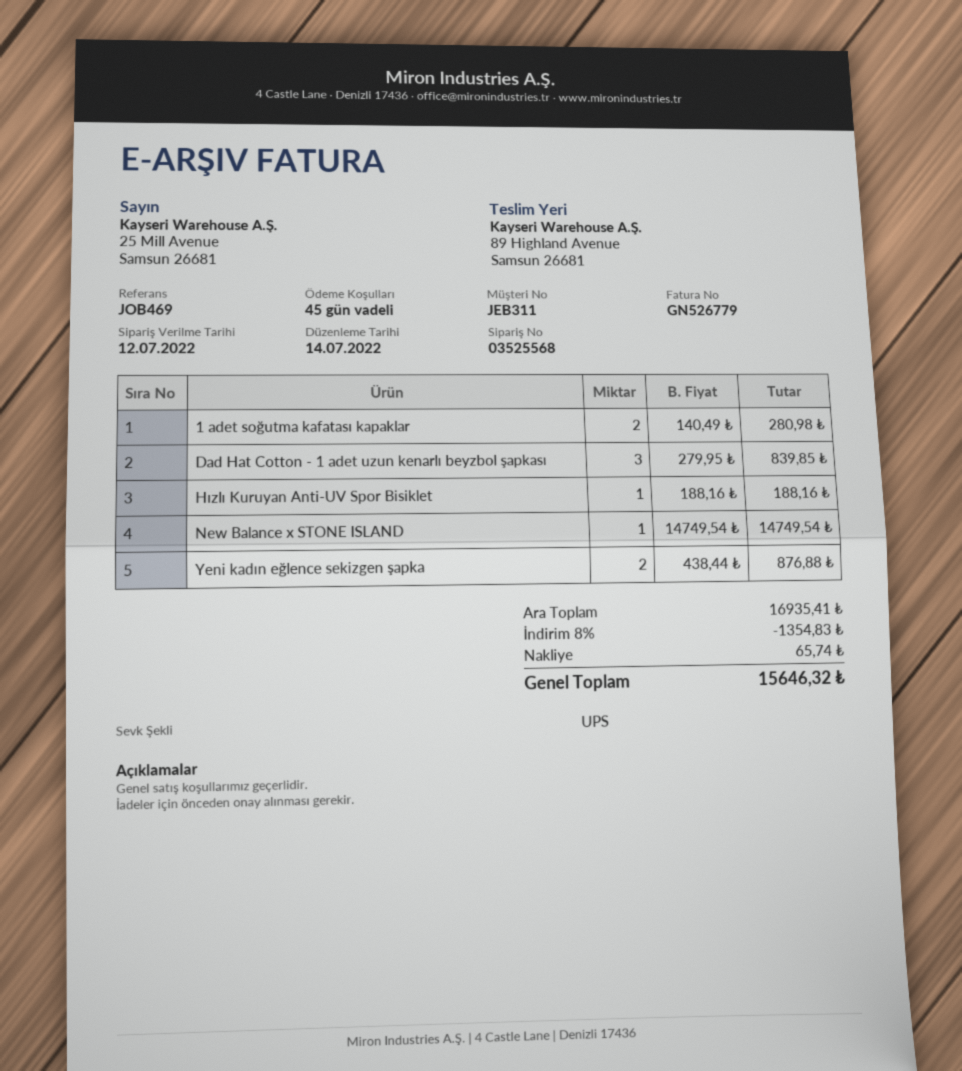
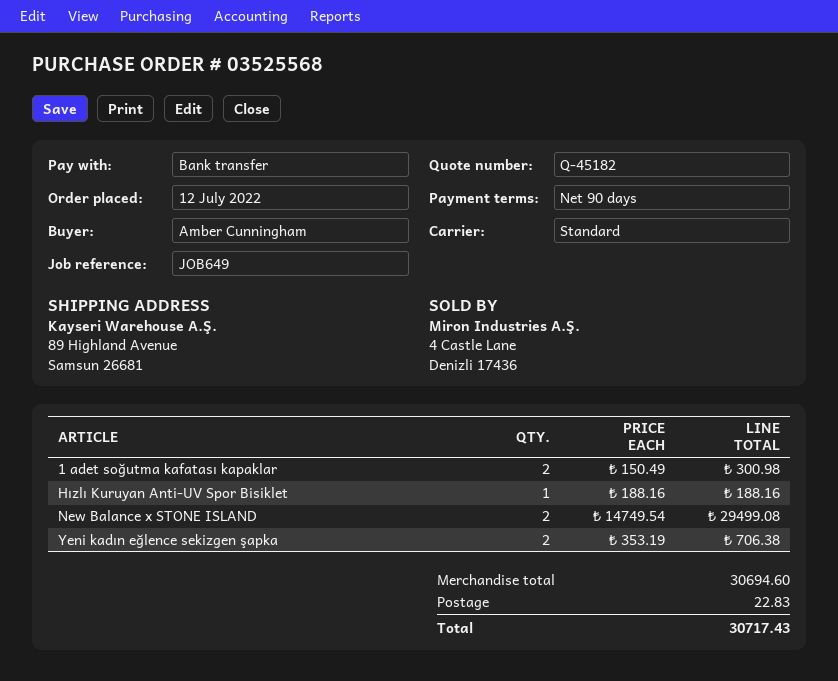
payment terms: 45 days -> 90 days
reference: JOB469 -> JOB649
shipping method: UPS -> standard
1 adet soğutma kafatası kapaklar: 2 x 140.49 = 280.98 -> 2 x 150.49 = 300.98
Dad Hat Cotton - 1 adet uzun kenarlı beyzbol şapkası: 3 x 279.95 = 839.85 -> none
New Balance x STONE ISLAND: 1 x 14749.54 = 14749.54 -> 2 x 14749.54 = 29499.08
Yeni kadın eğlence sekizgen şapka: 2 x 438.44 = 876.88 -> 2 x 353.19 = 706.38
subtotal: 16935.41 -> 30694.60
discount: 8% = 1354.83 -> none
shipping: 65.74 -> 22.83
total: 15646.32 -> 30717.43

